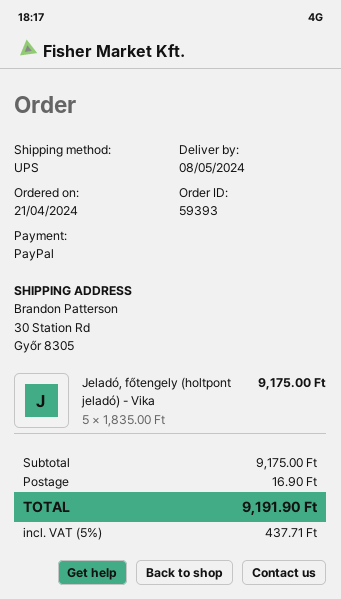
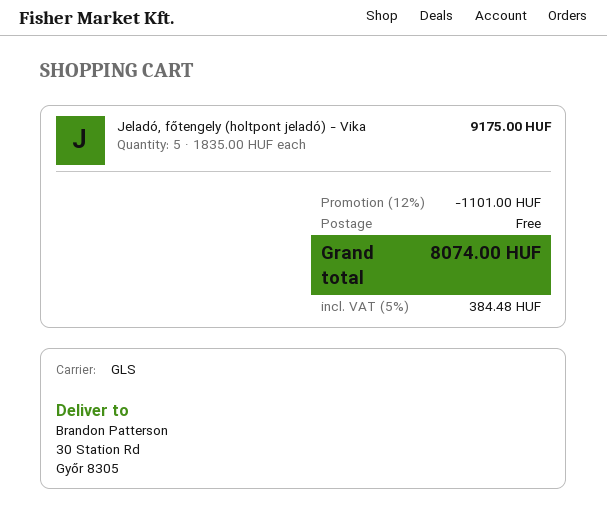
shipping method: UPS -> GLS
discount: none -> 12% = 1101.00
shipping: 16.90 -> 0.00
tax: 5% = 437.71 -> 5% = 384.48
total: 9191.90 -> 8074.00

